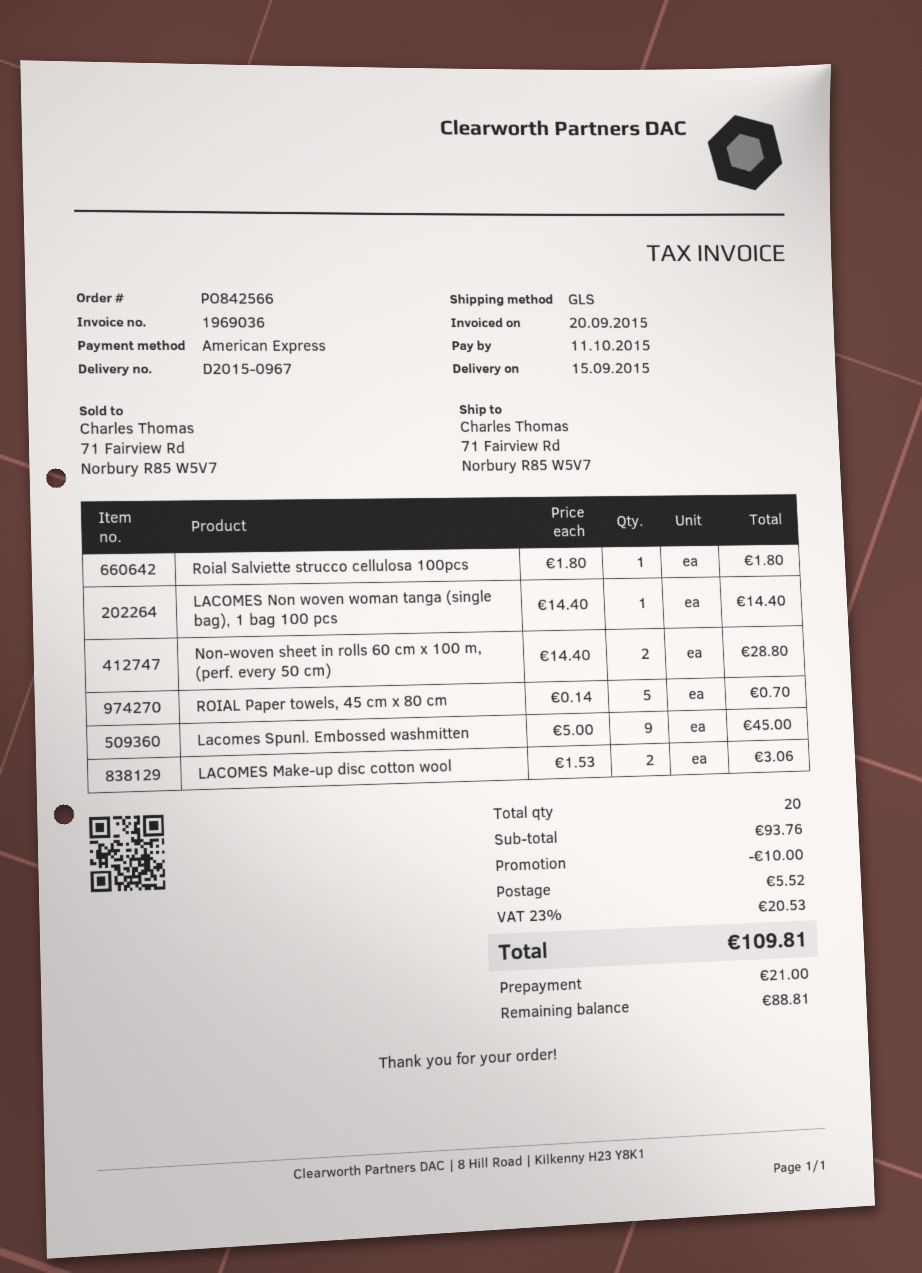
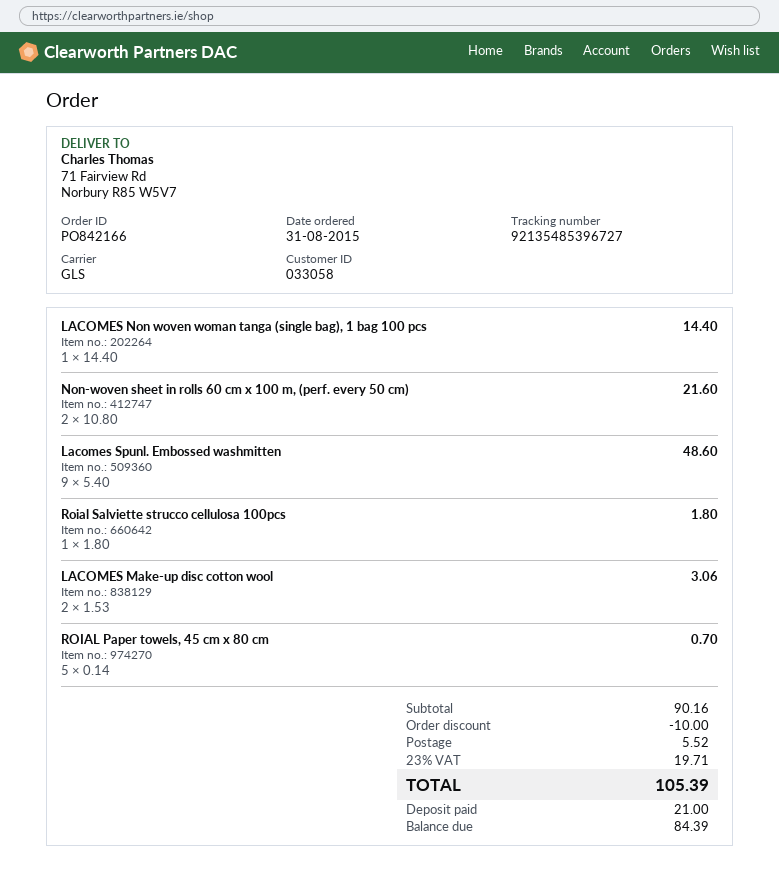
order number: PO842566 -> PO842166
Non-woven sheet in rolls 60 cm x 100 m, (perf. every 50 cm): 2 x 14.40 = 28.80 -> 2 x 10.80 = 21.60
Lacomes Spunl. Embossed washmitten: 9 x 5.00 = 45.00 -> 9 x 5.40 = 48.60
subtotal: 93.76 -> 90.16
tax: 23% = 20.53 -> 23% = 19.71
total: 109.81 -> 105.39
balance: 88.81 -> 84.39

